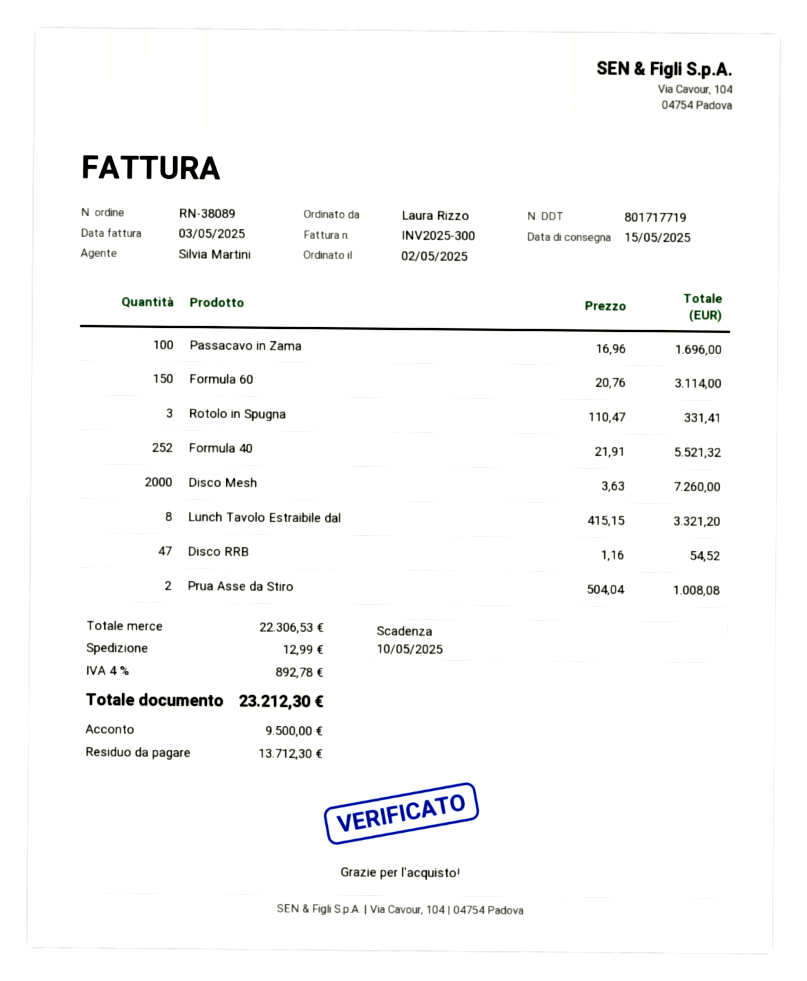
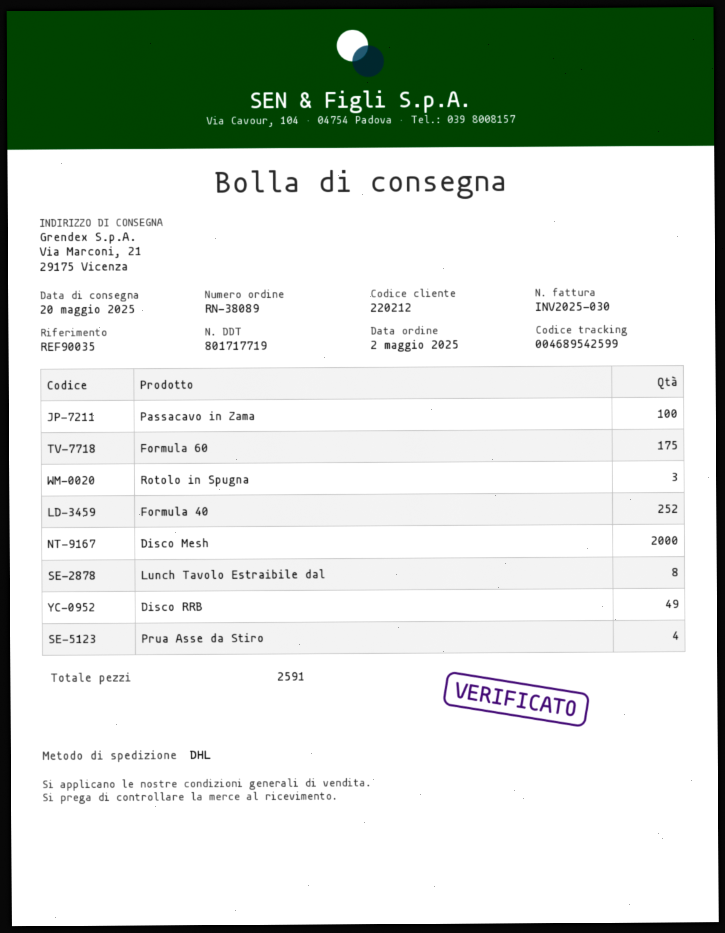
delivery date: 2025-05-15 -> 2025-05-20
invoice number: INV2025-300 -> INV2025-030
Formula 60: 150 -> 175
Disco RRB: 47 -> 49
Prua Asse da Stiro: 2 -> 4

